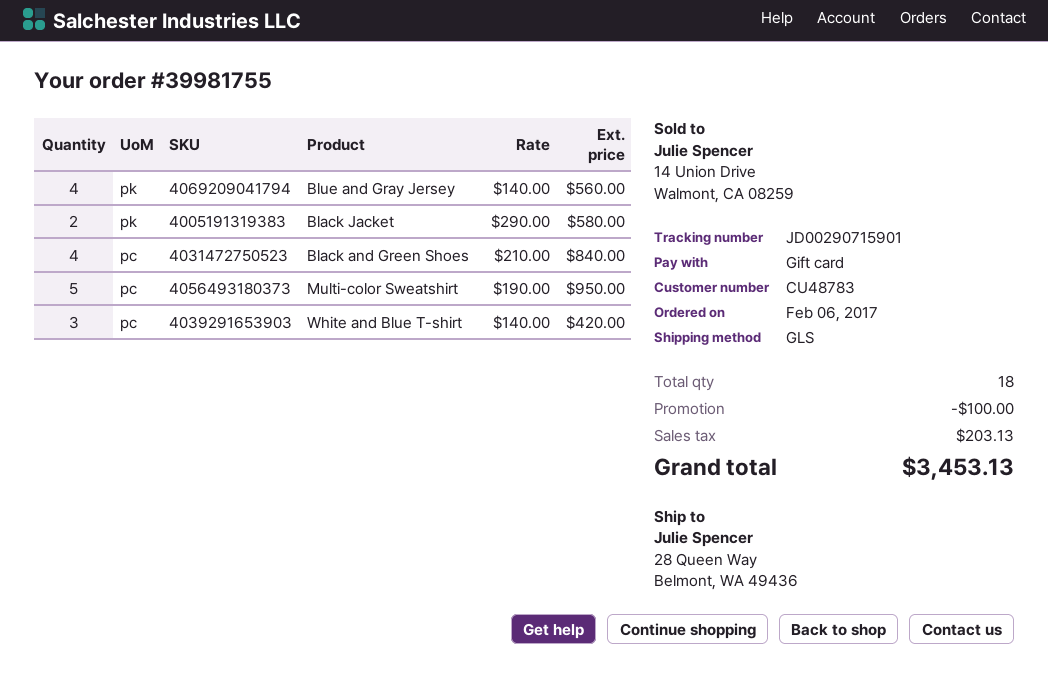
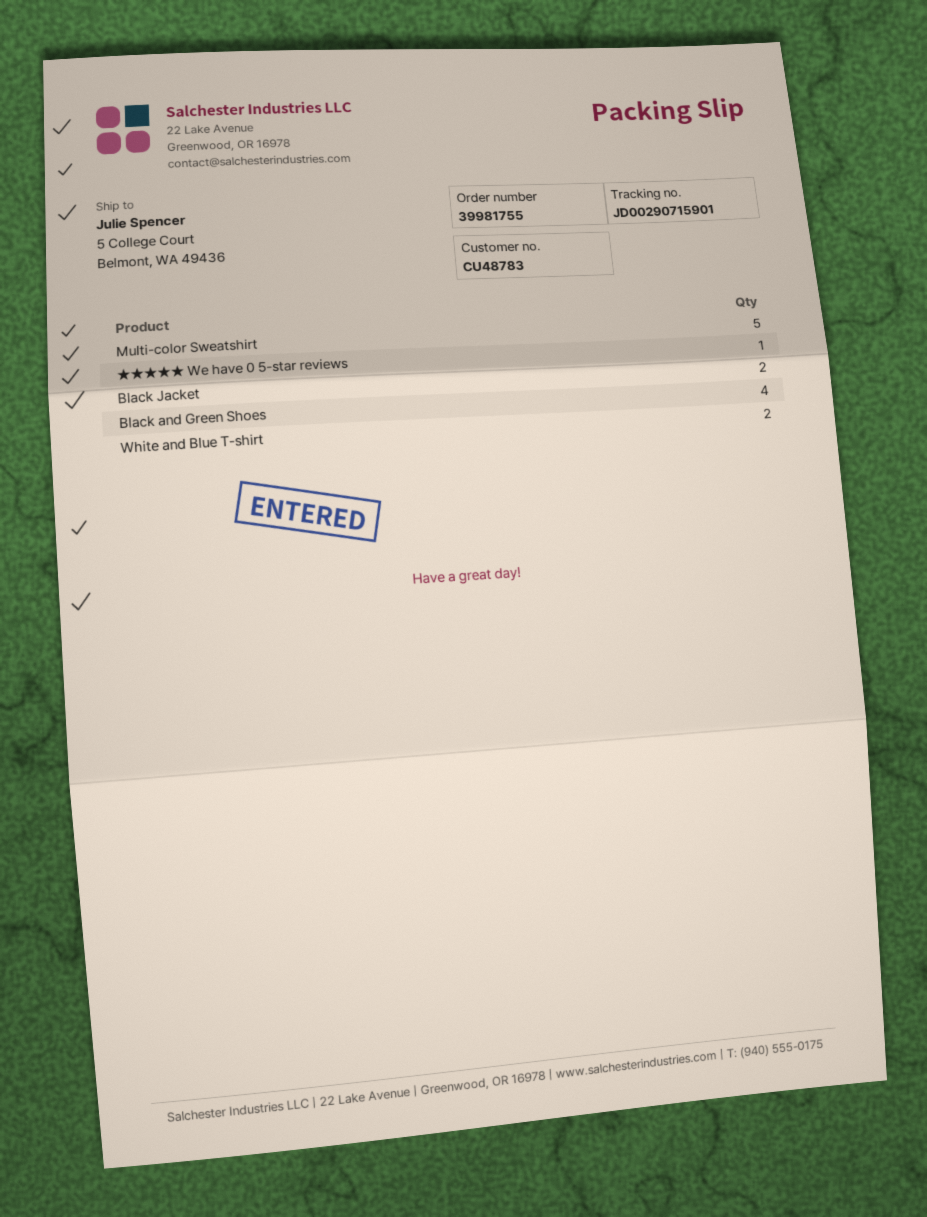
ship to: 28 Queen Way, Belmont, WA 49436 -> 5 College Court, Belmont, WA 49436
Blue and Gray Jersey: 4 -> none
White and Blue T-shirt: 3 -> 2
★★★★★ We have 0 5-star reviews: none -> 1

